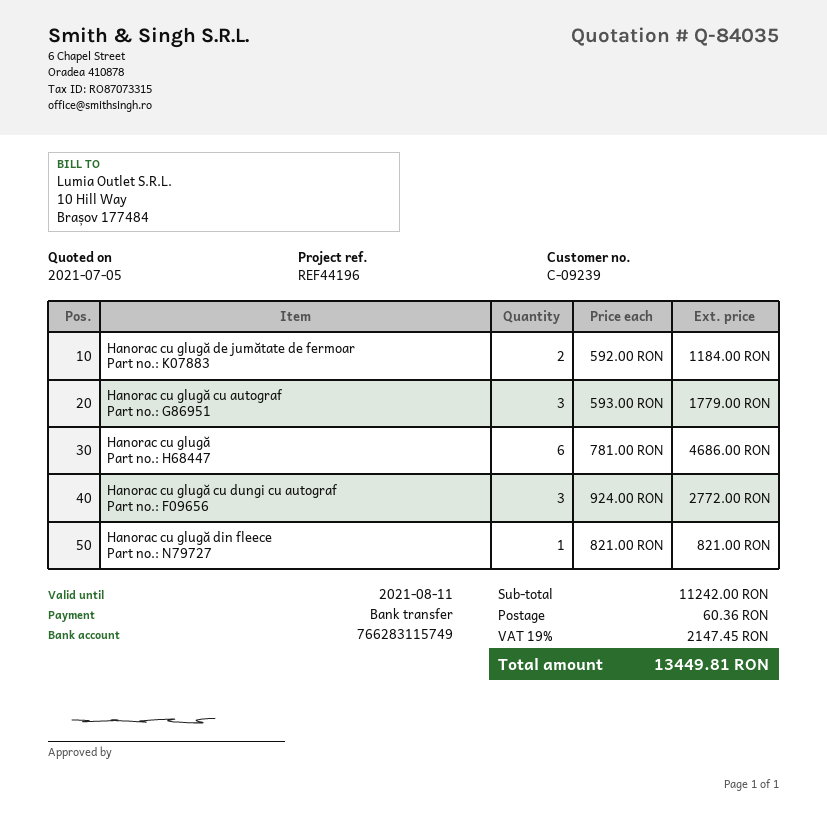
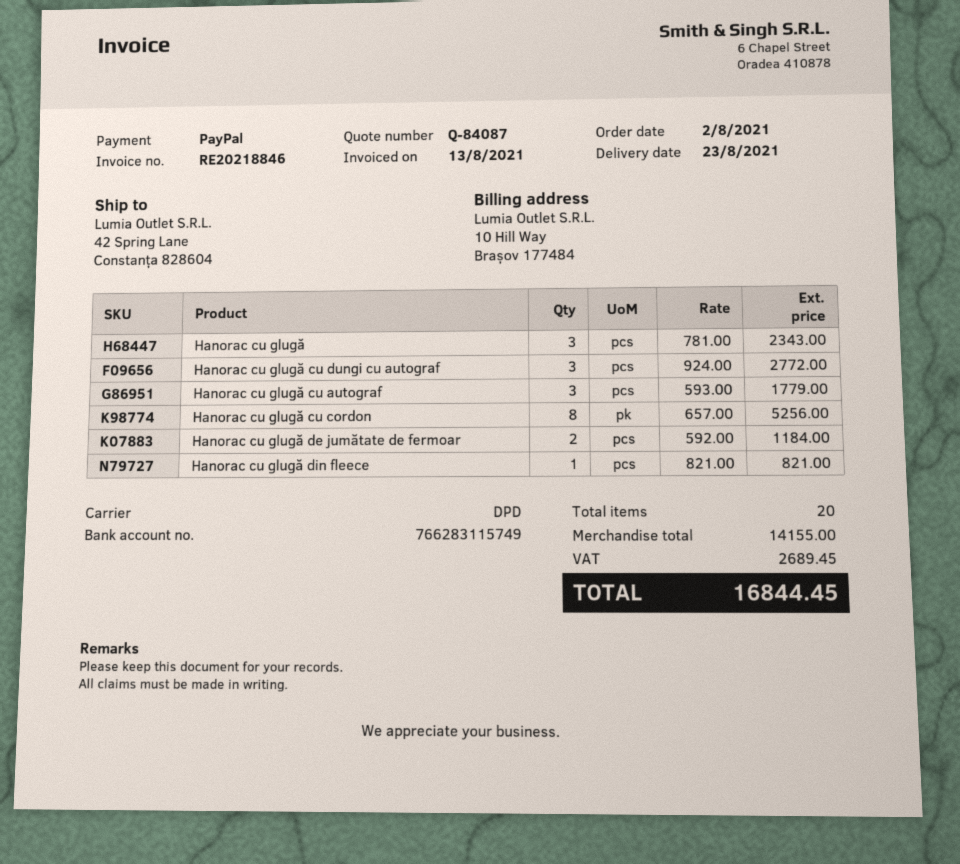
quote number: Q-84035 -> Q-84087
payment method: bank transfer -> PayPal
Hanorac cu glugă: 6 x 781.00 = 4686.00 -> 3 x 781.00 = 2343.00
Hanorac cu glugă cu cordon: none -> 8 x 657.00 = 5256.00
subtotal: 11242.00 -> 14155.00
shipping: 60.36 -> none
tax: 2147.45 -> 2689.45
total: 13449.81 -> 16844.45

